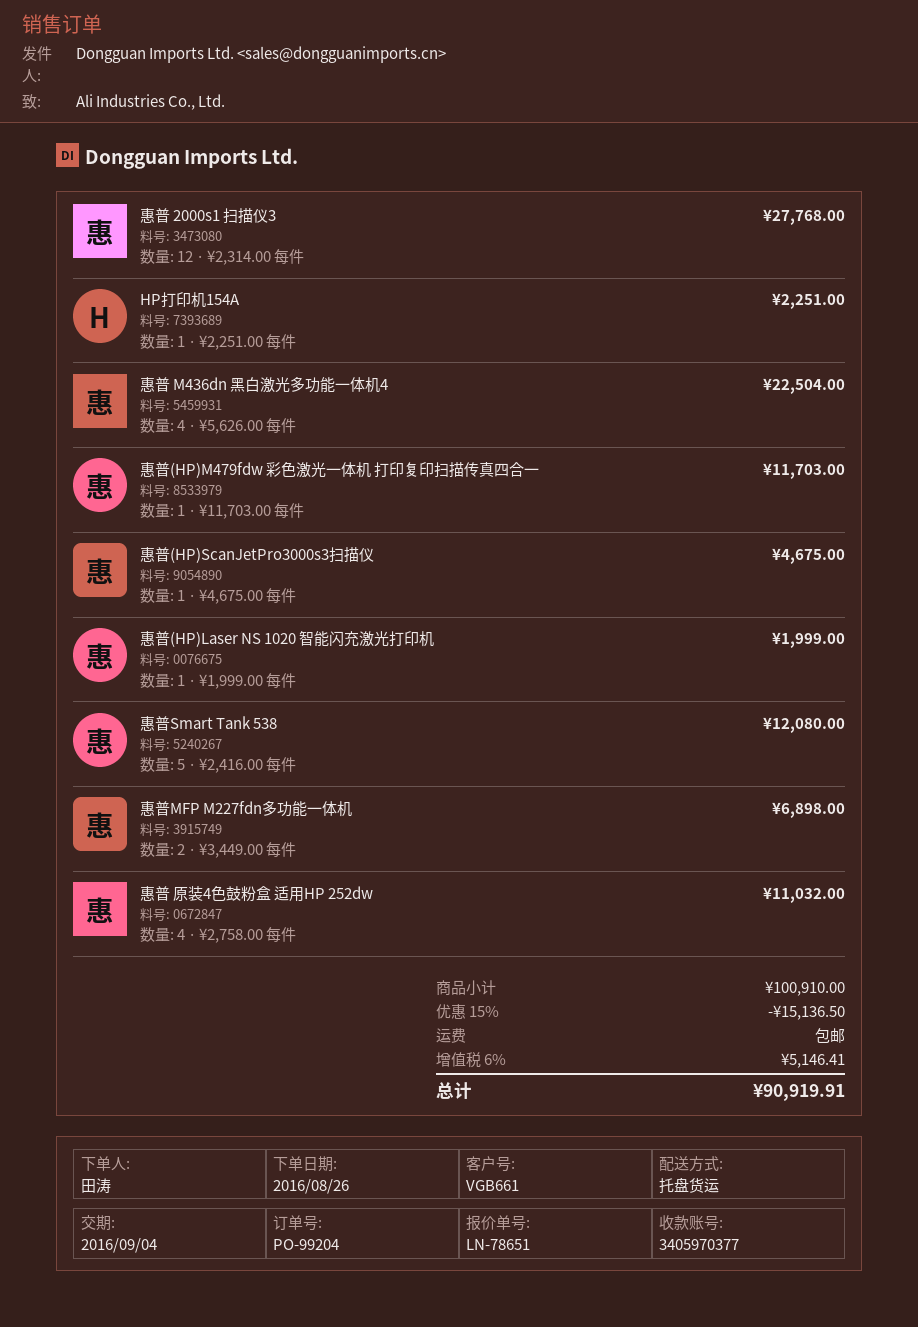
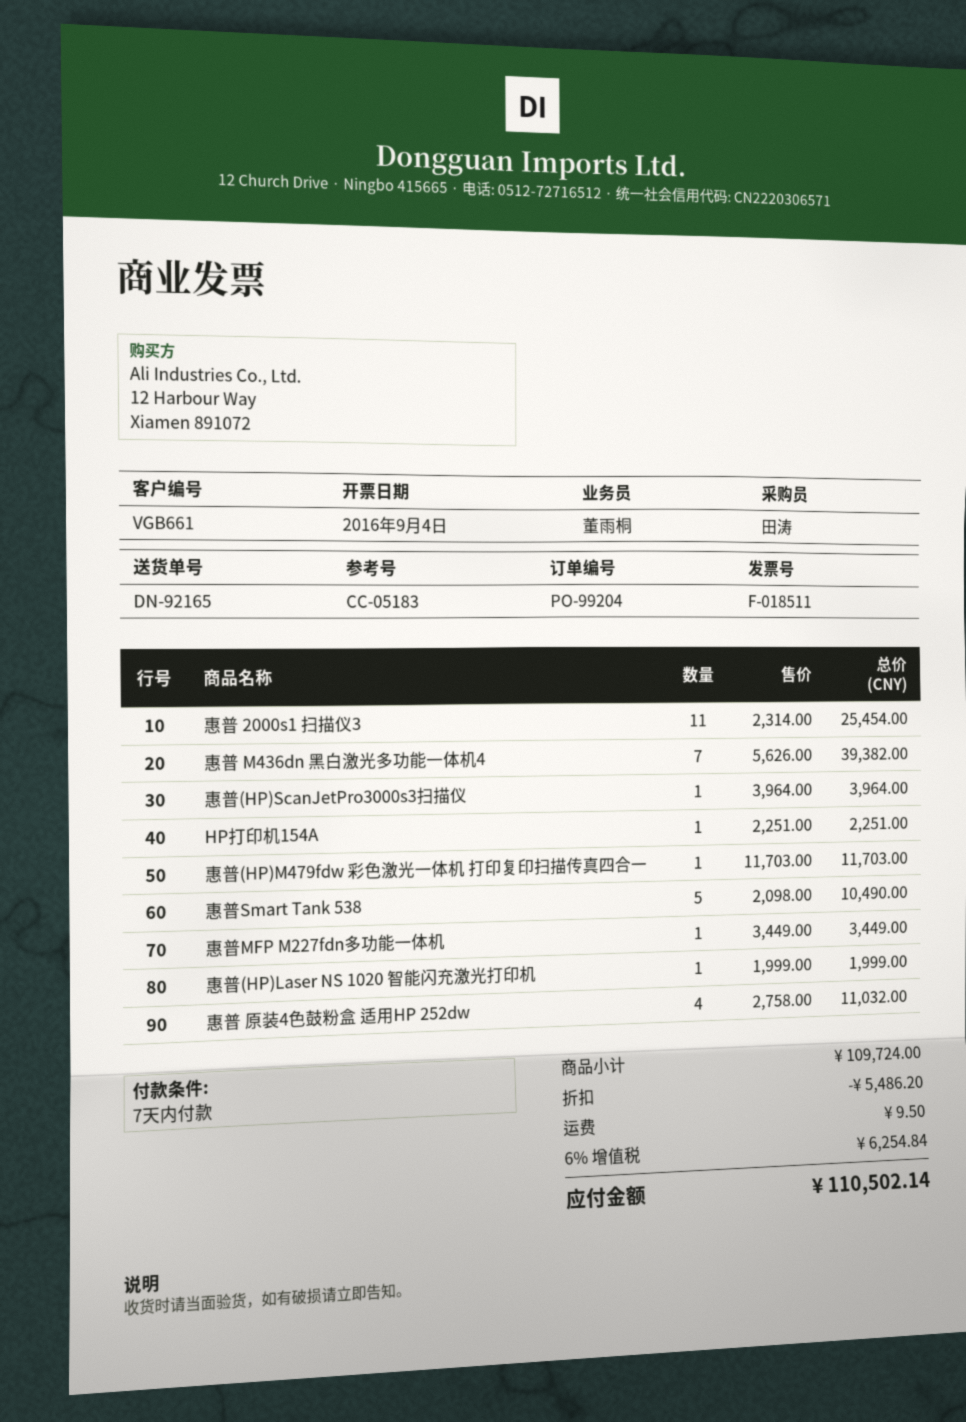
惠普 2000s1 扫描仪3: 12 x 2314.00 = 27768.00 -> 11 x 2314.00 = 25454.00
惠普 M436dn 黑白激光多功能一体机4: 4 x 5626.00 = 22504.00 -> 7 x 5626.00 = 39382.00
惠普(HP)ScanJetPro3000s3扫描仪: 1 x 4675.00 = 4675.00 -> 1 x 3964.00 = 3964.00
惠普Smart Tank 538: 5 x 2416.00 = 12080.00 -> 5 x 2098.00 = 10490.00
惠普MFP M227fdn多功能一体机: 2 x 3449.00 = 6898.00 -> 1 x 3449.00 = 3449.00
subtotal: 100910.00 -> 109724.00
discount: 15136.50 -> 5486.20
shipping: 0.00 -> 9.50
tax: 6% = 5146.41 -> 6% = 6254.84
total: 90919.91 -> 110502.14

